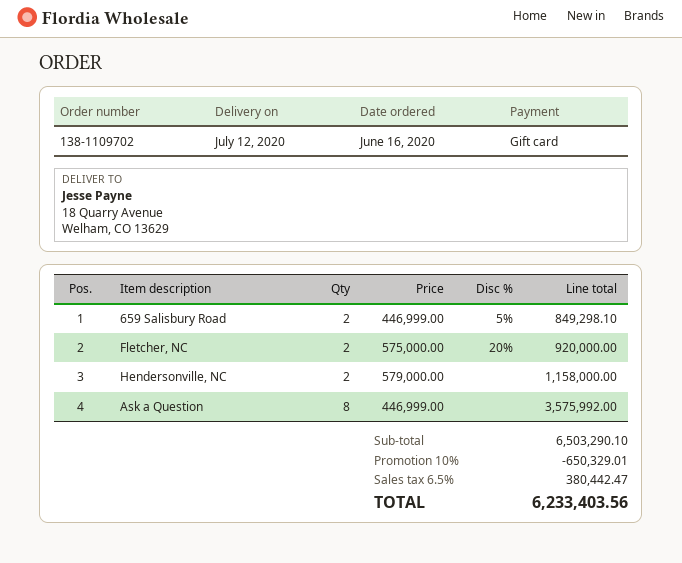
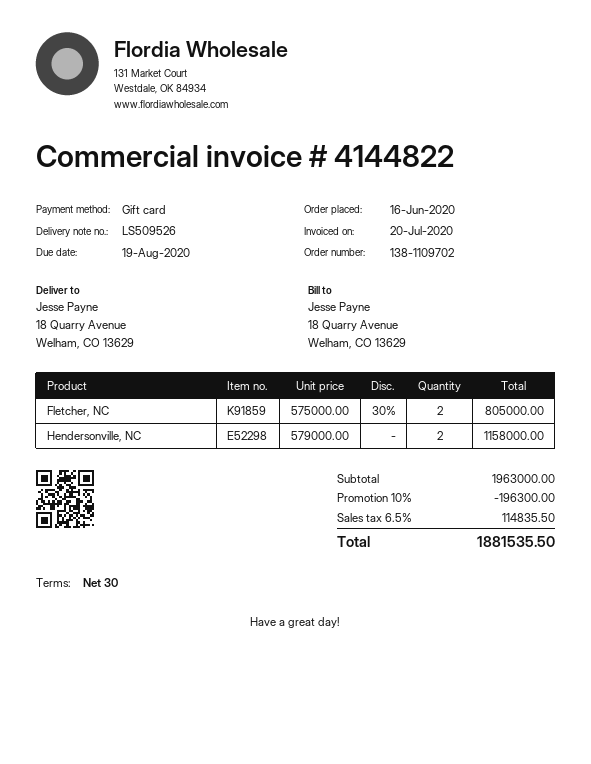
659 Salisbury Road: 2 x 446999.00 - 5% = 849298.10 -> none
Fletcher, NC: 2 x 575000.00 - 20% = 920000.00 -> 2 x 575000.00 - 30% = 805000.00
Ask a Question: 8 x 446999.00 = 3575992.00 -> none
subtotal: 6503290.10 -> 1963000.00
discount: 10% = 650329.01 -> 10% = 196300.00
tax: 6.5% = 380442.47 -> 6.5% = 114835.50
total: 6233403.56 -> 1881535.50

